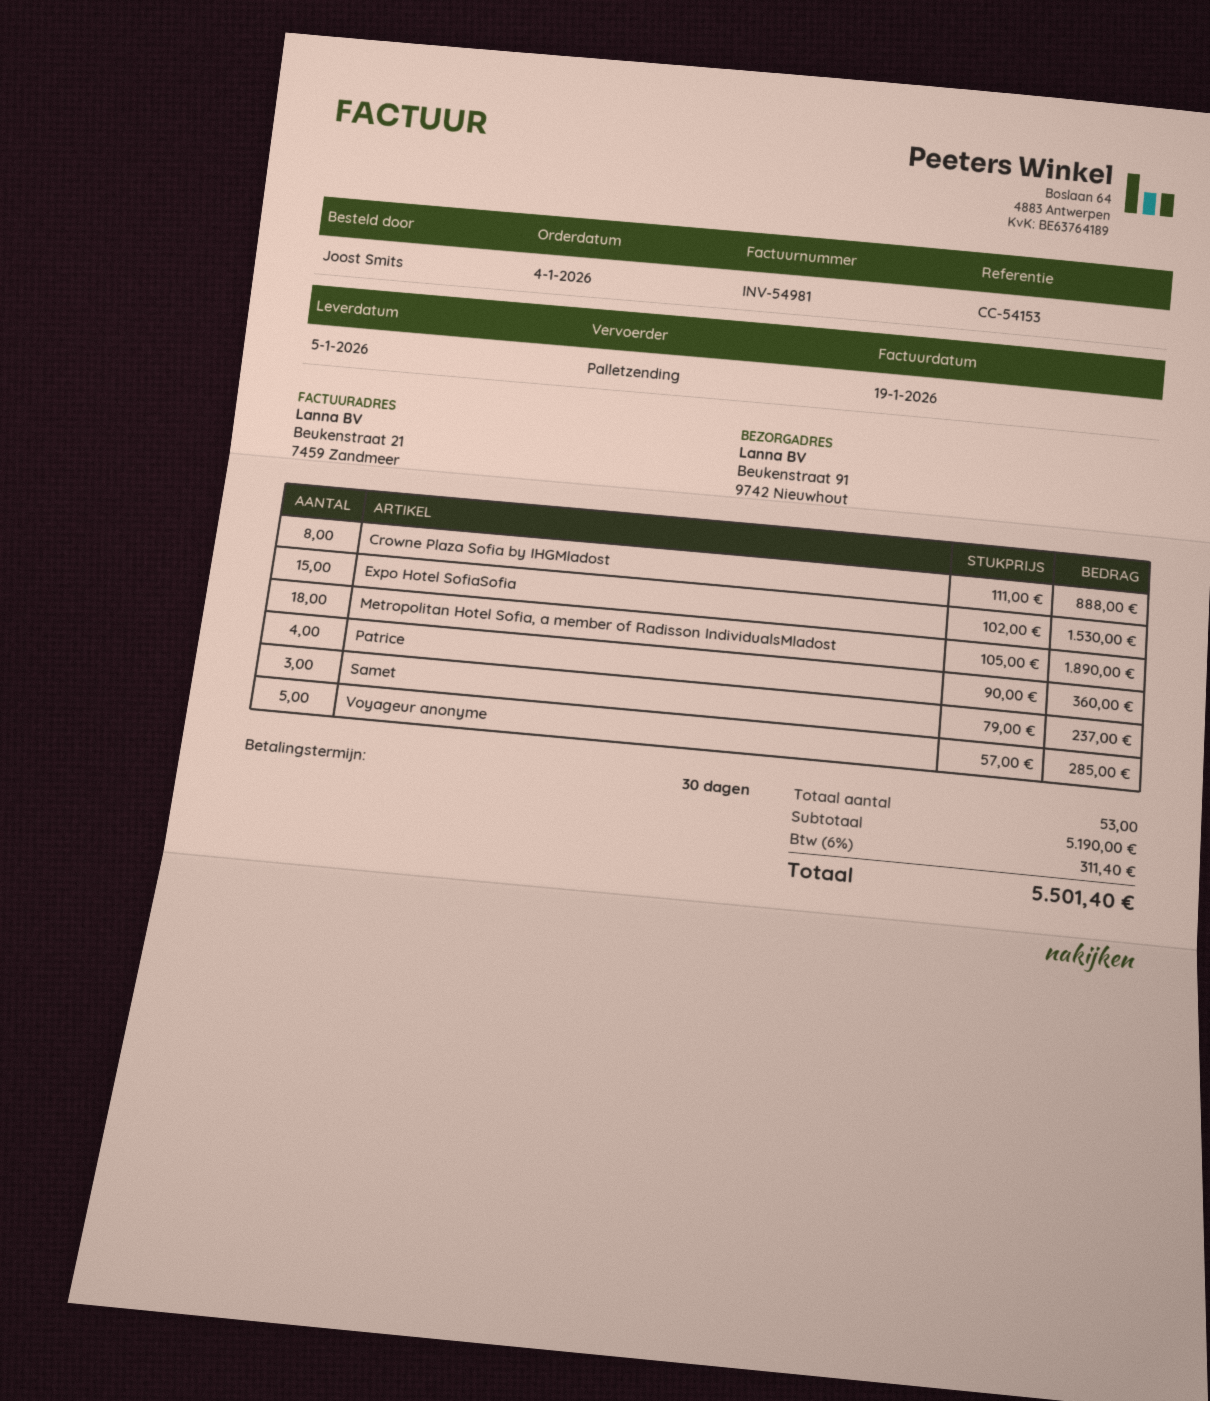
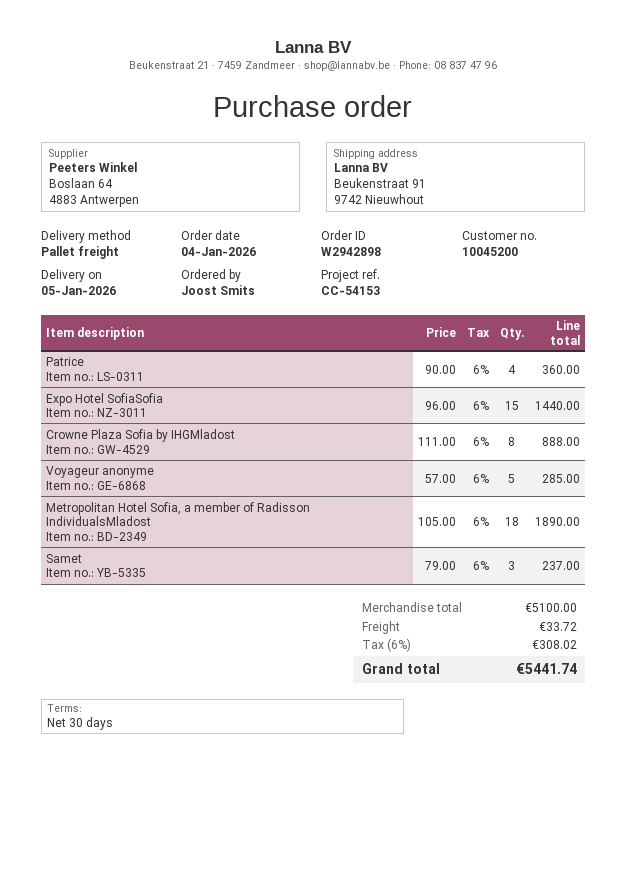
Expo Hotel SofiaSofia: 15 x 102.00 = 1530.00 -> 15 x 96.00 = 1440.00
subtotal: 5190.00 -> 5100.00
shipping: none -> 33.72
tax: 6% = 311.40 -> 6% = 308.02
total: 5501.40 -> 5441.74

